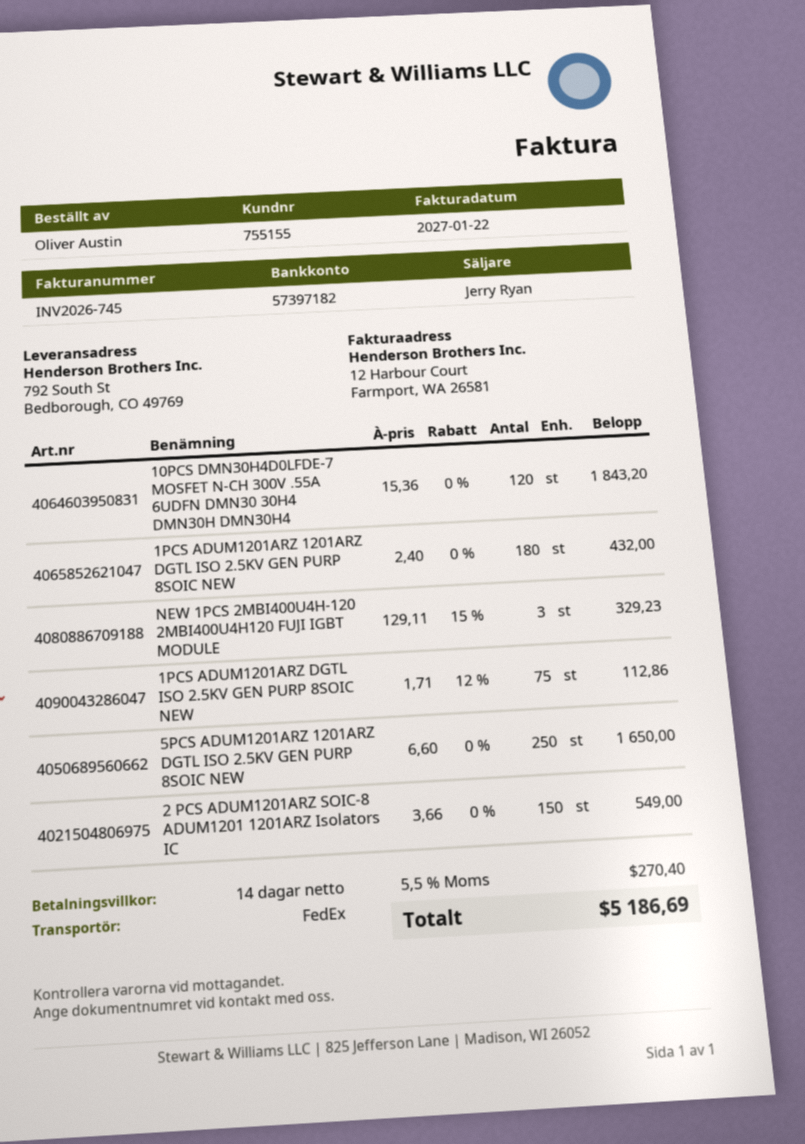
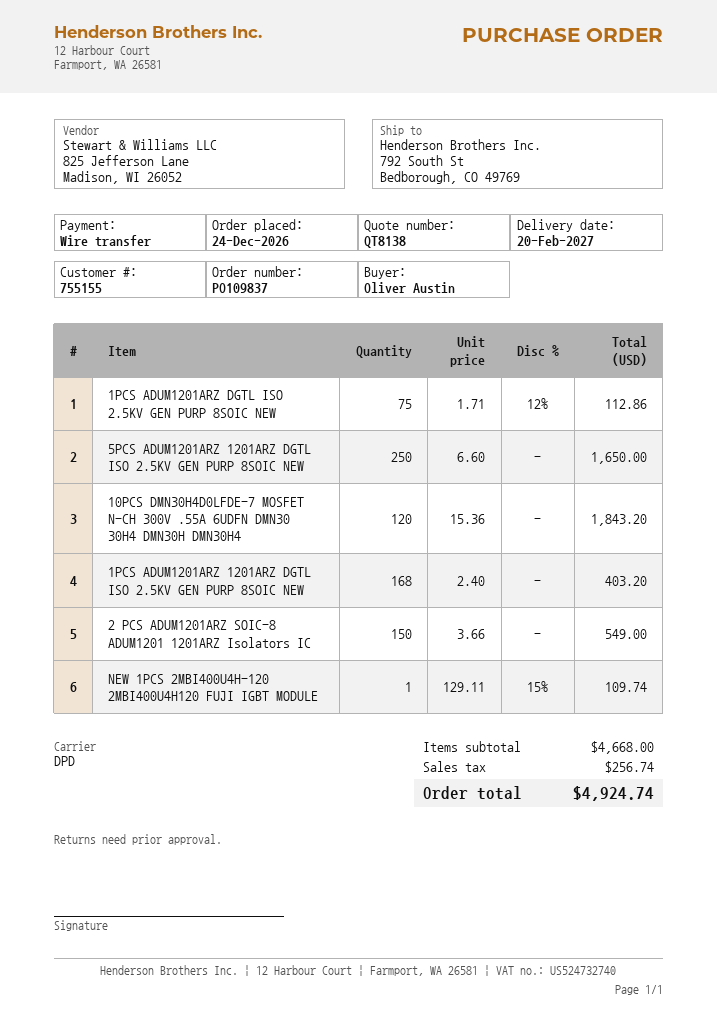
shipping method: FedEx -> DPD
1PCS ADUM1201ARZ 1201ARZ DGTL ISO 2.5KV GEN PURP 8SOIC NEW: 180 x 2.40 = 432.00 -> 168 x 2.40 = 403.20
NEW 1PCS 2MBI400U4H-120 2MBI400U4H120 FUJI IGBT MODULE: 3 x 129.11 - 15% = 329.23 -> 1 x 129.11 - 15% = 109.74
tax: 270.40 -> 256.74
total: 5186.69 -> 4924.74

